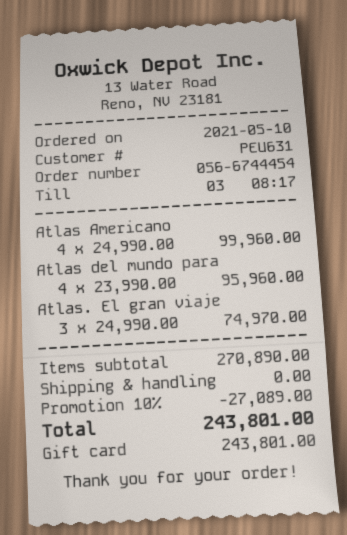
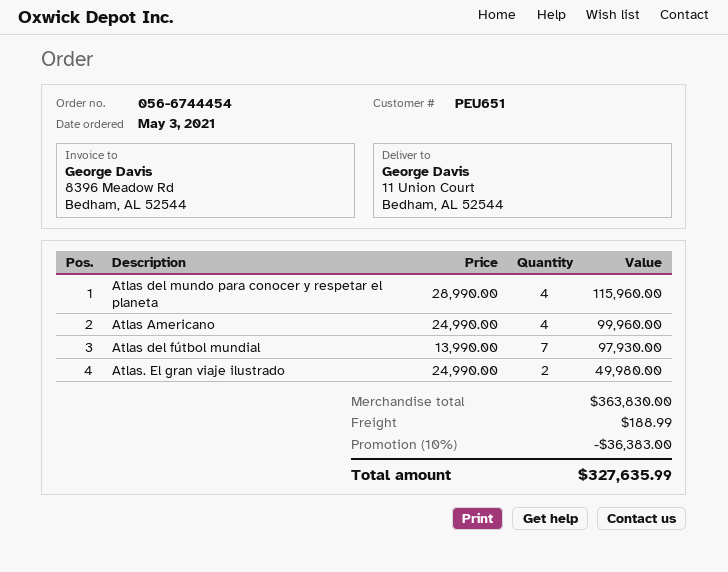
order date: 2021-05-10 -> 2021-05-03
customer number: PEU631 -> PEU651
Atlas del mundo para: 4 x 23990.00 = 95960.00 -> 4 x 28990.00 = 115960.00
Atlas. El gran viaje: 3 x 24990.00 = 74970.00 -> 2 x 24990.00 = 49980.00
Atlas del fútbol mundial: none -> 7 x 13990.00 = 97930.00
subtotal: 270890.00 -> 363830.00
discount: 10% = 27089.00 -> 10% = 36383.00
shipping: 0.00 -> 188.99
total: 243801.00 -> 327635.99

